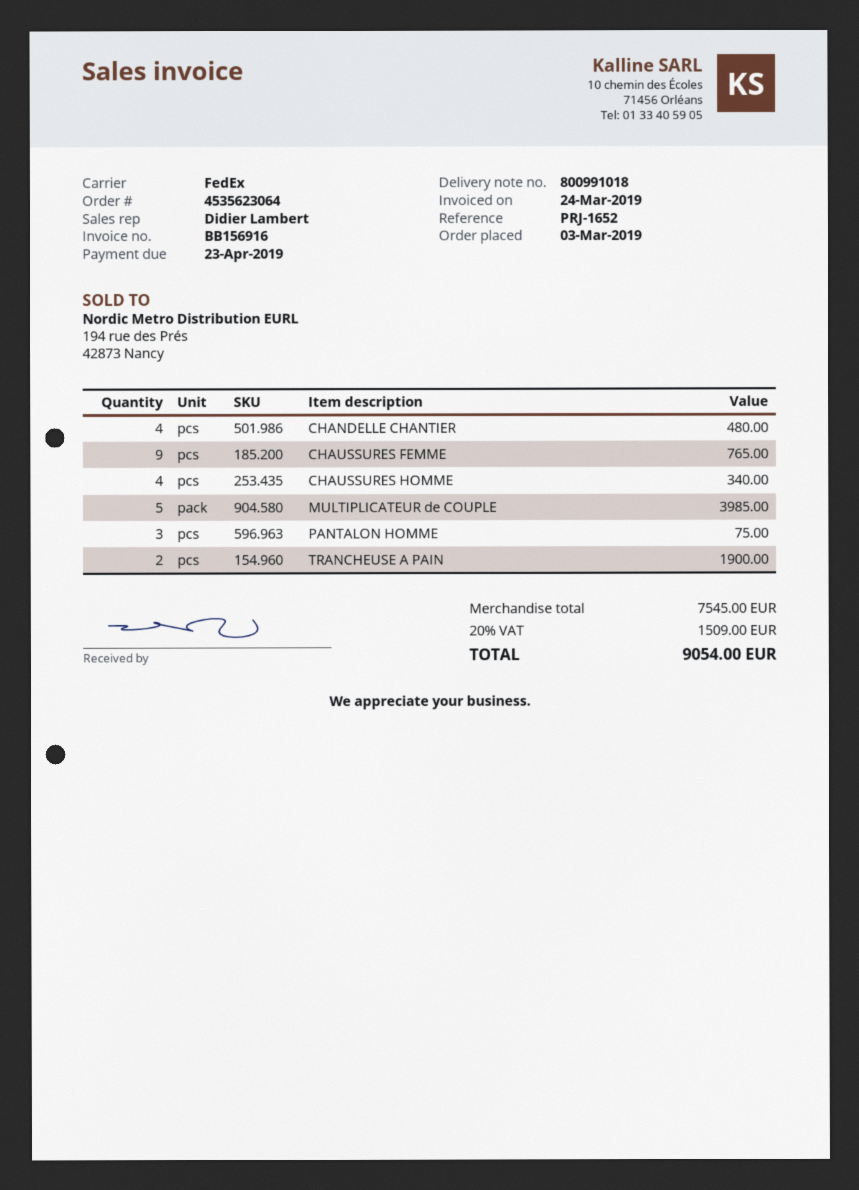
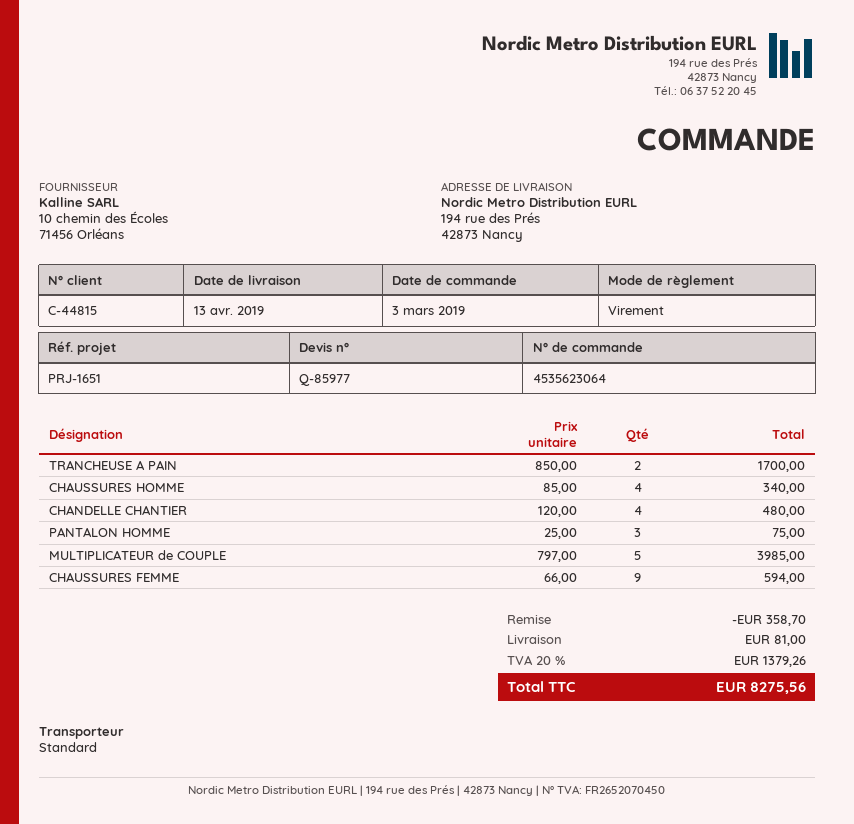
reference: PRJ-1652 -> PRJ-1651
shipping method: FedEx -> standard
CHAUSSURES FEMME: 9 for 765.00 -> 9 for 594.00
TRANCHEUSE A PAIN: 2 for 1900.00 -> 2 for 1700.00
discount: none -> 358.70
shipping: none -> 81.00
tax: 20% = 1509.00 -> 20% = 1379.26
total: 9054.00 -> 8275.56

